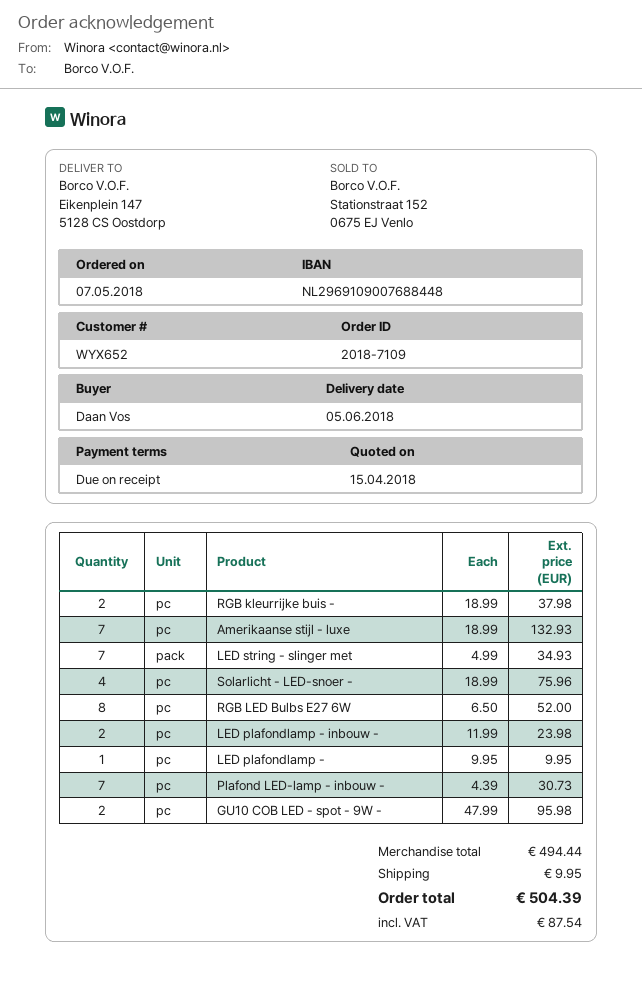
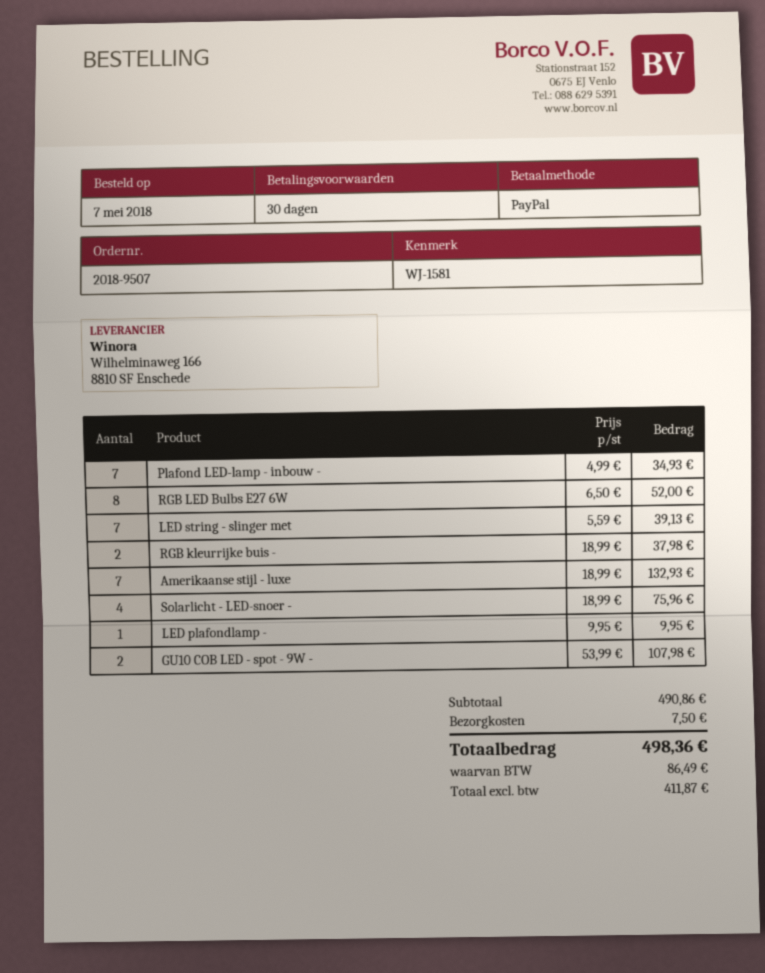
order number: 2018-7109 -> 2018-9507
payment terms: on receipt -> 30 days
LED string - slinger met: 7 x 4.99 = 34.93 -> 7 x 5.59 = 39.13
LED plafondlamp - inbouw -: 2 x 11.99 = 23.98 -> none
Plafond LED-lamp - inbouw -: 7 x 4.39 = 30.73 -> 7 x 4.99 = 34.93
GU10 COB LED - spot - 9W -: 2 x 47.99 = 95.98 -> 2 x 53.99 = 107.98
subtotal: 494.44 -> 490.86
shipping: 9.95 -> 7.50
tax: 87.54 -> 86.49
total: 504.39 -> 498.36

